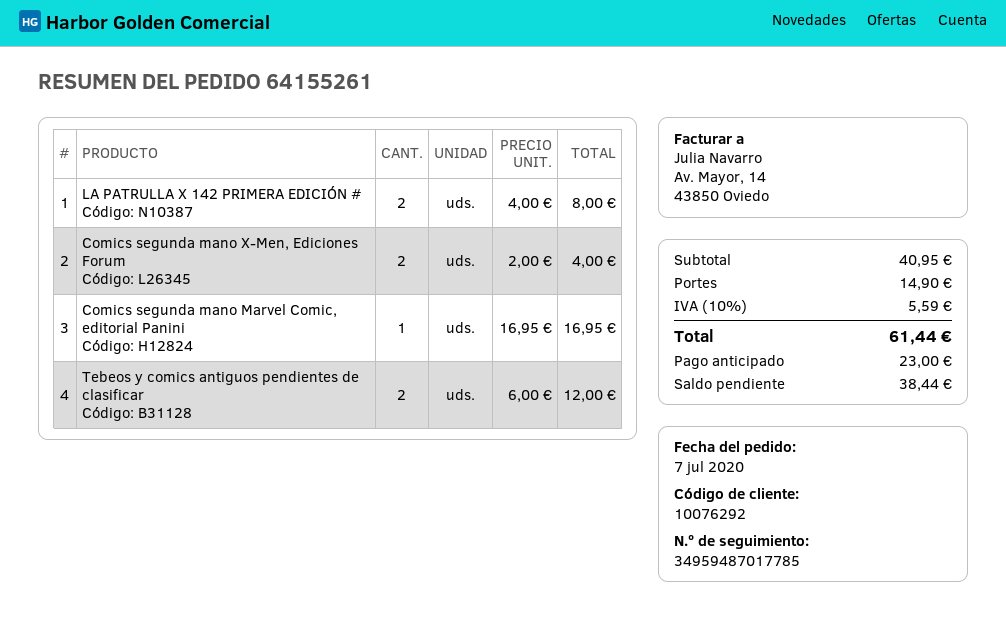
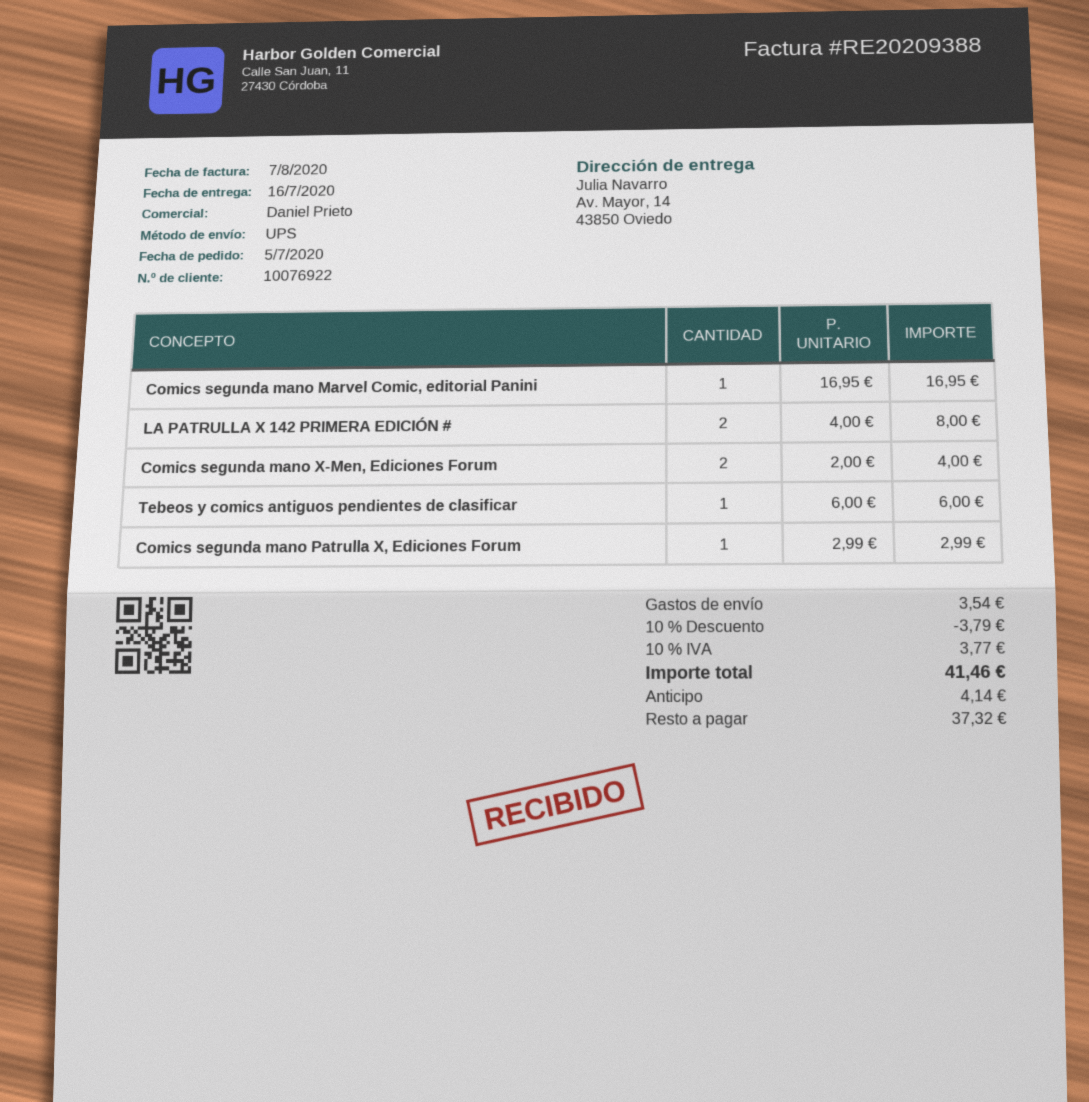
order date: 2020-07-07 -> 2020-07-05
customer number: 10076292 -> 10076922
Tebeos y comics antiguos pendientes de clasificar: 2 x 6.00 = 12.00 -> 1 x 6.00 = 6.00
Comics segunda mano Patrulla X, Ediciones Forum: none -> 1 x 2.99 = 2.99
discount: none -> 10% = 3.79
shipping: 14.90 -> 3.54
tax: 10% = 5.59 -> 10% = 3.77
total: 61.44 -> 41.46
deposit: 23.00 -> 4.14
balance: 38.44 -> 37.32

